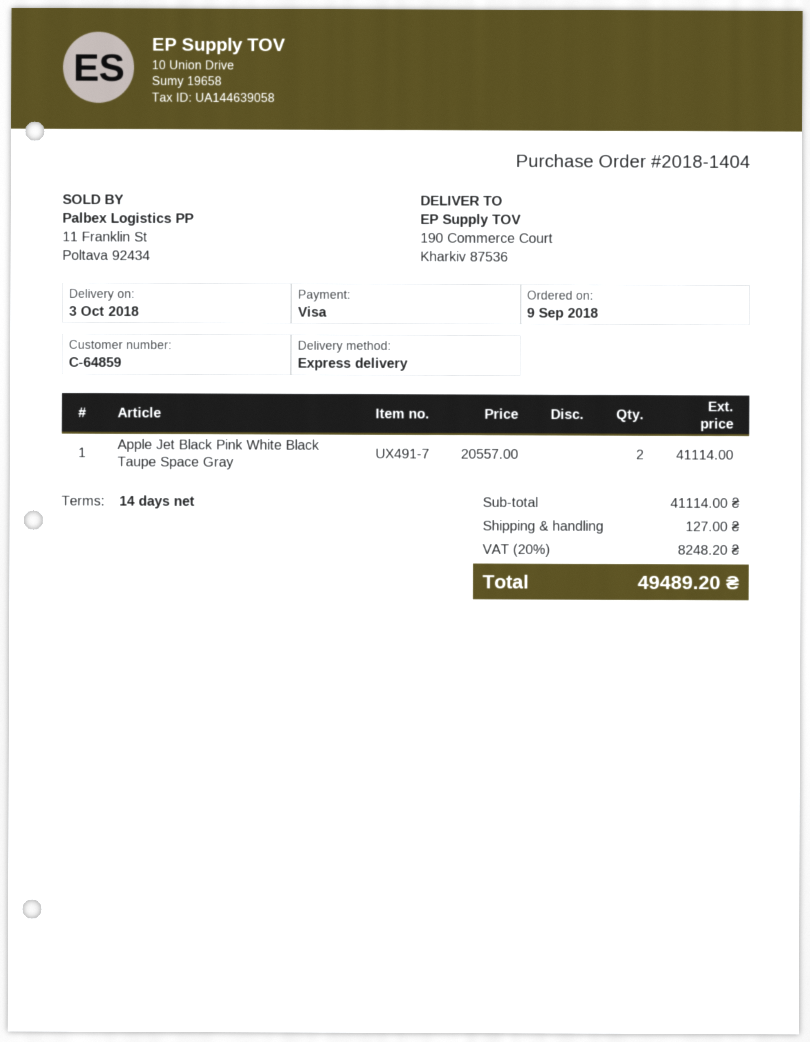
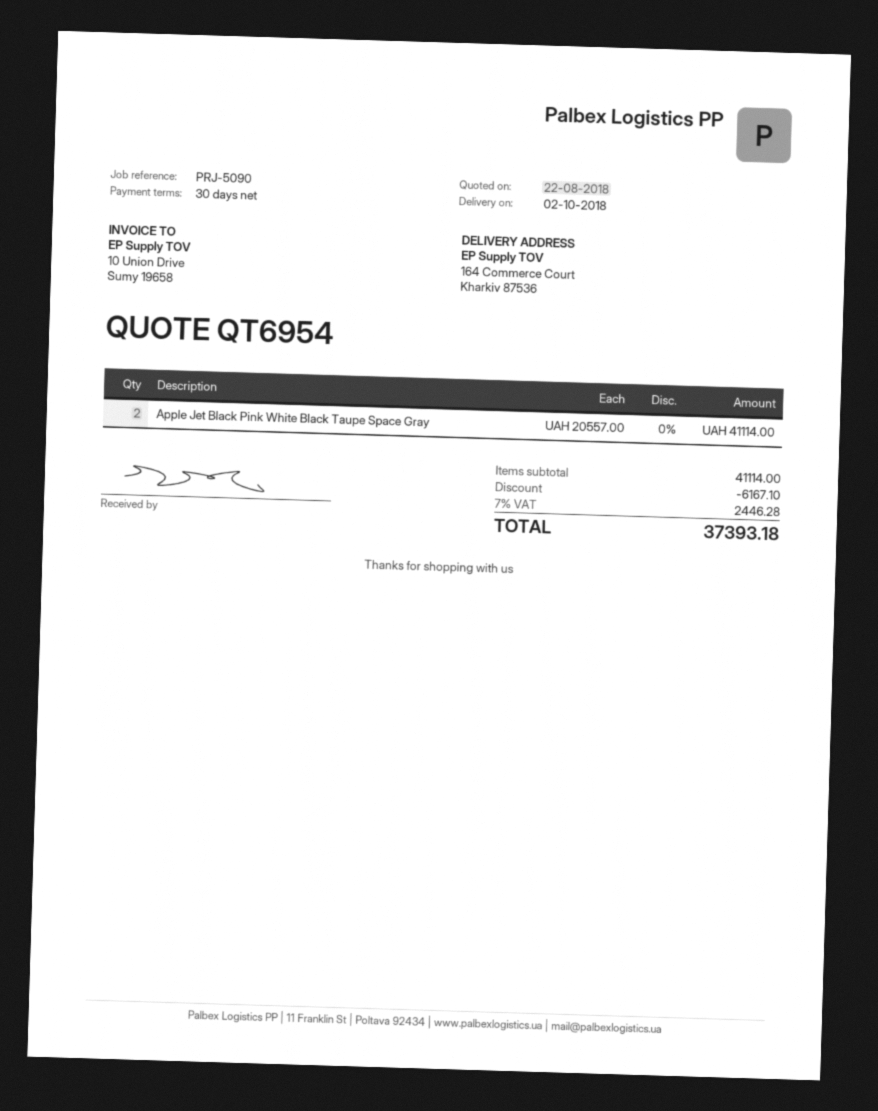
delivery date: 2018-10-03 -> 2018-10-02
payment terms: 14 days -> 30 days
ship to: 190 Commerce Court, Kharkiv 87536 -> 164 Commerce Court, Kharkiv 87536
discount: none -> 6167.10
shipping: 127.00 -> none
tax: 20% = 8248.20 -> 7% = 2446.28
total: 49489.20 -> 37393.18

